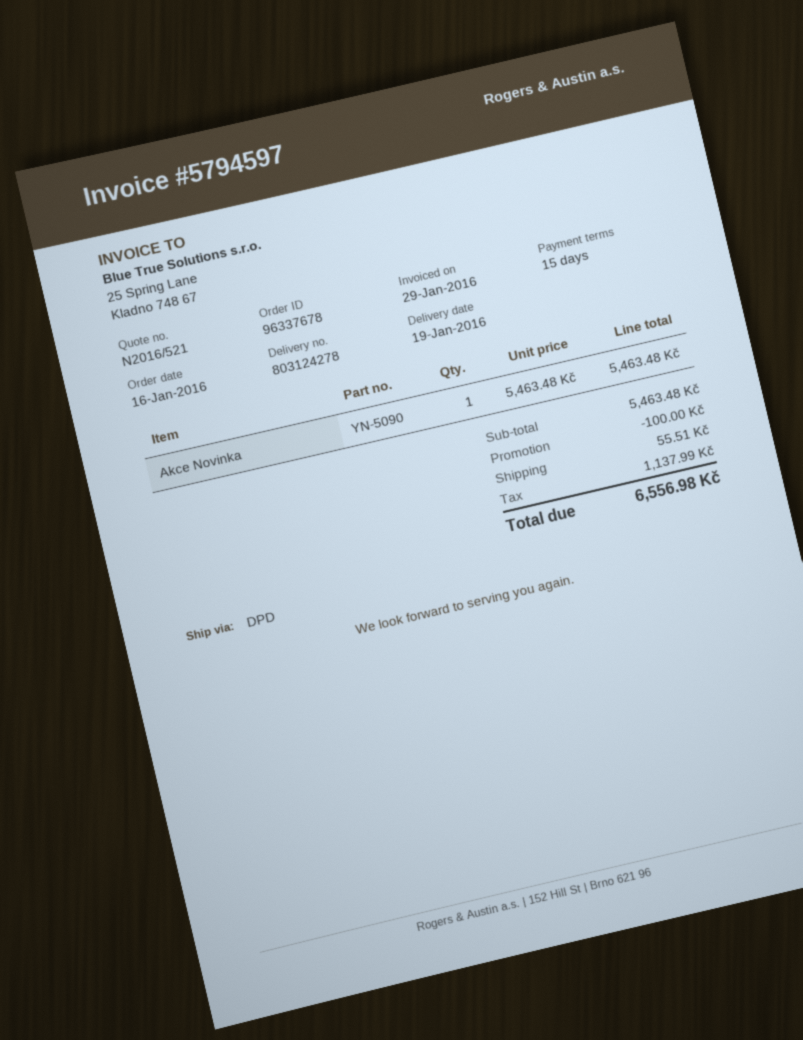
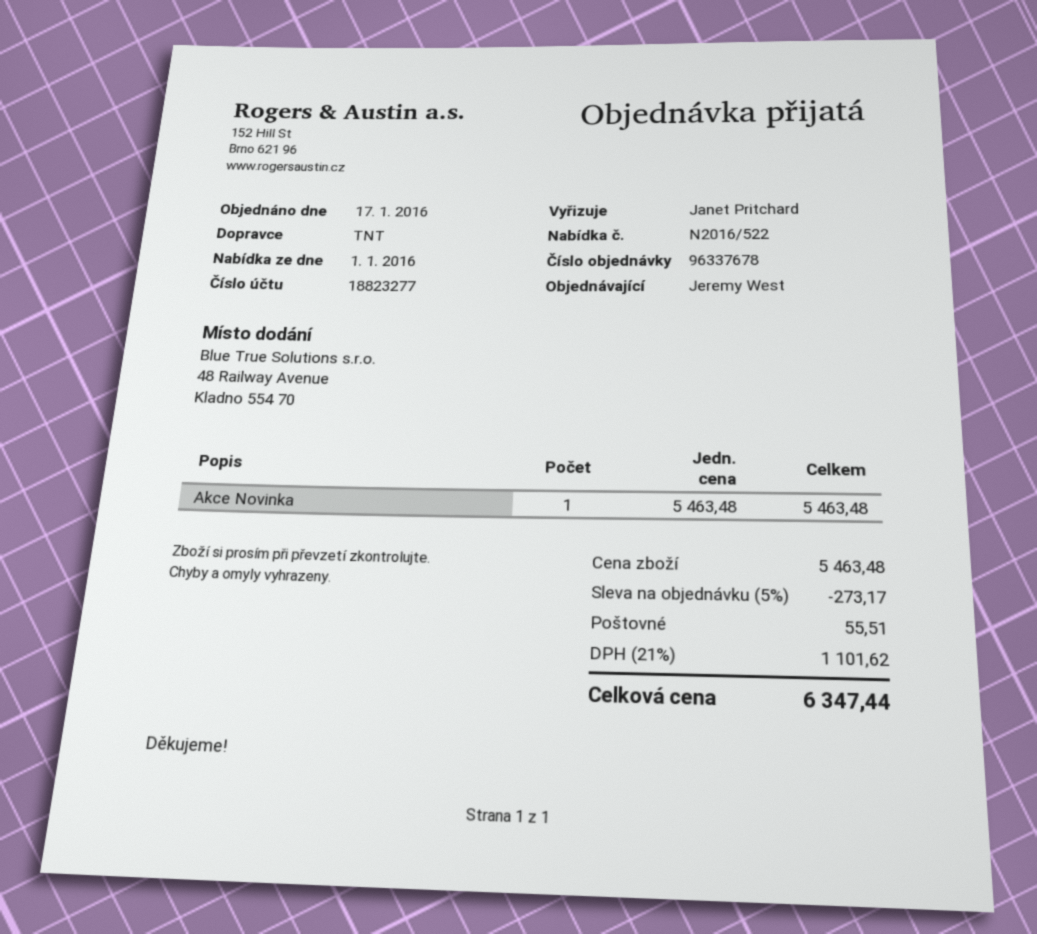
quote number: N2016/521 -> N2016/522
order date: 2016-01-16 -> 2016-01-17
shipping method: DPD -> TNT
discount: 100.00 -> 273.17
tax: 1137.99 -> 1101.62
total: 6556.98 -> 6347.44

